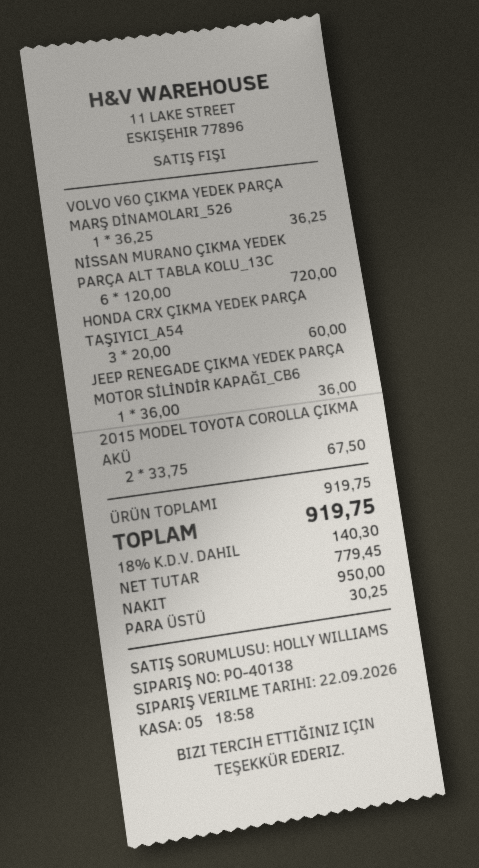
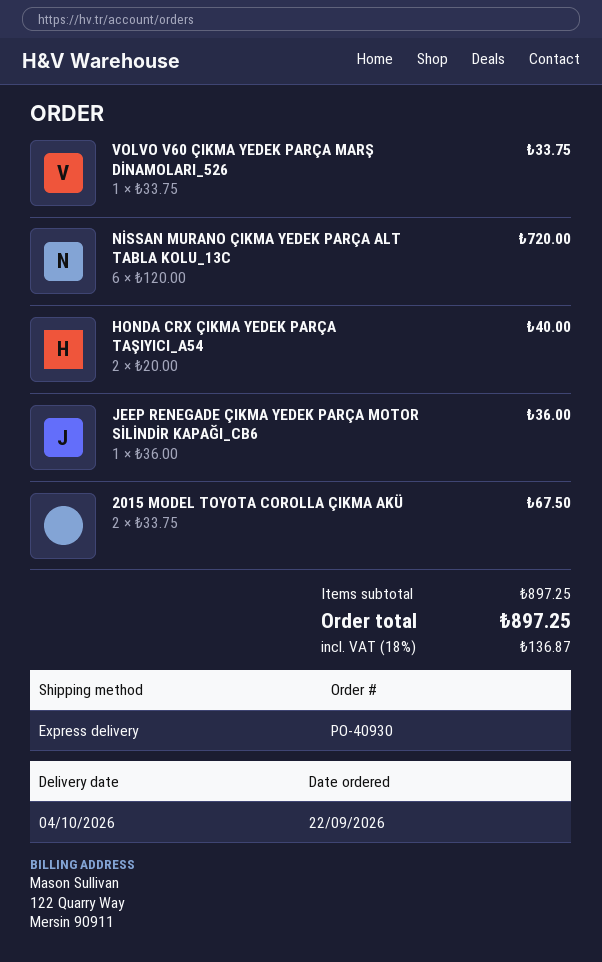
order number: PO-40138 -> PO-40930
VOLVO V60 ÇIKMA YEDEK PARÇA MARŞ DİNAMOLARI_526: 1 x 36.25 = 36.25 -> 1 x 33.75 = 33.75
HONDA CRX ÇIKMA YEDEK PARÇA TAŞIYICI_A54: 3 x 20.00 = 60.00 -> 2 x 20.00 = 40.00
subtotal: 919.75 -> 897.25
tax: 18% = 140.30 -> 18% = 136.87
total: 919.75 -> 897.25

